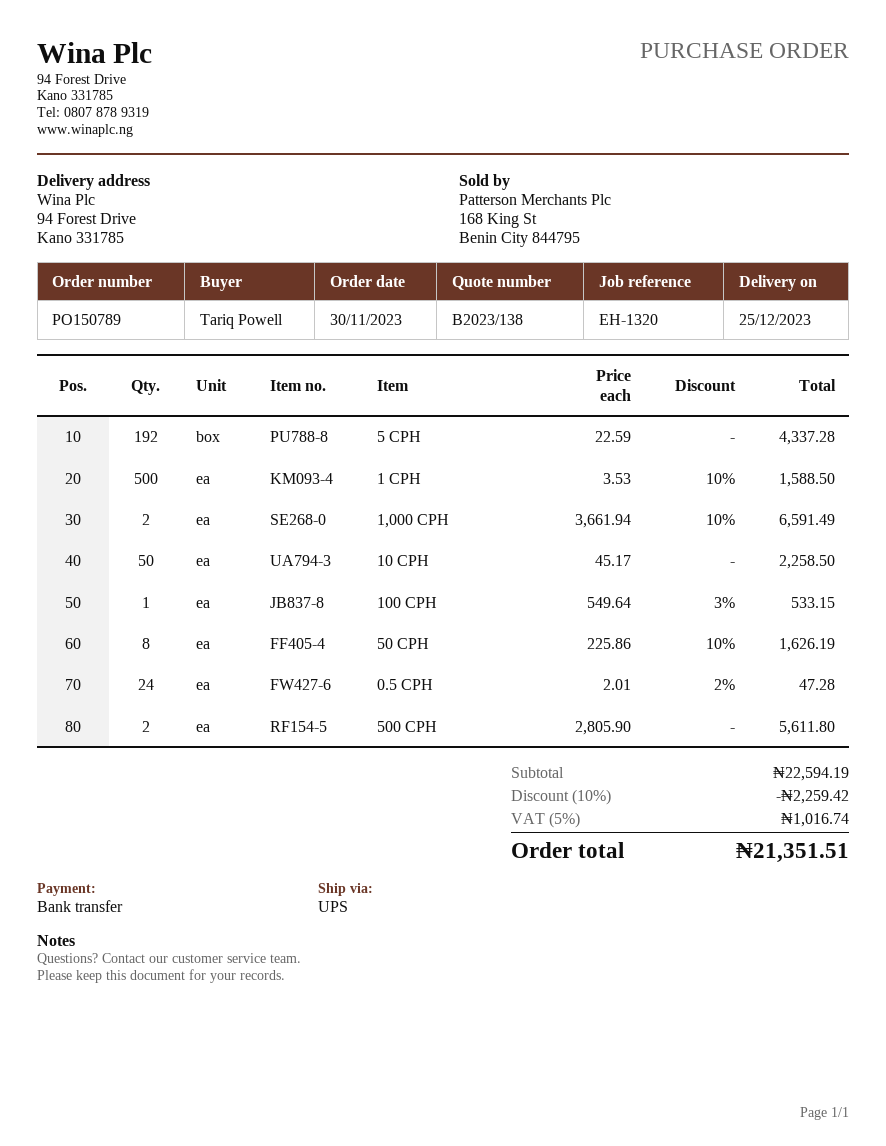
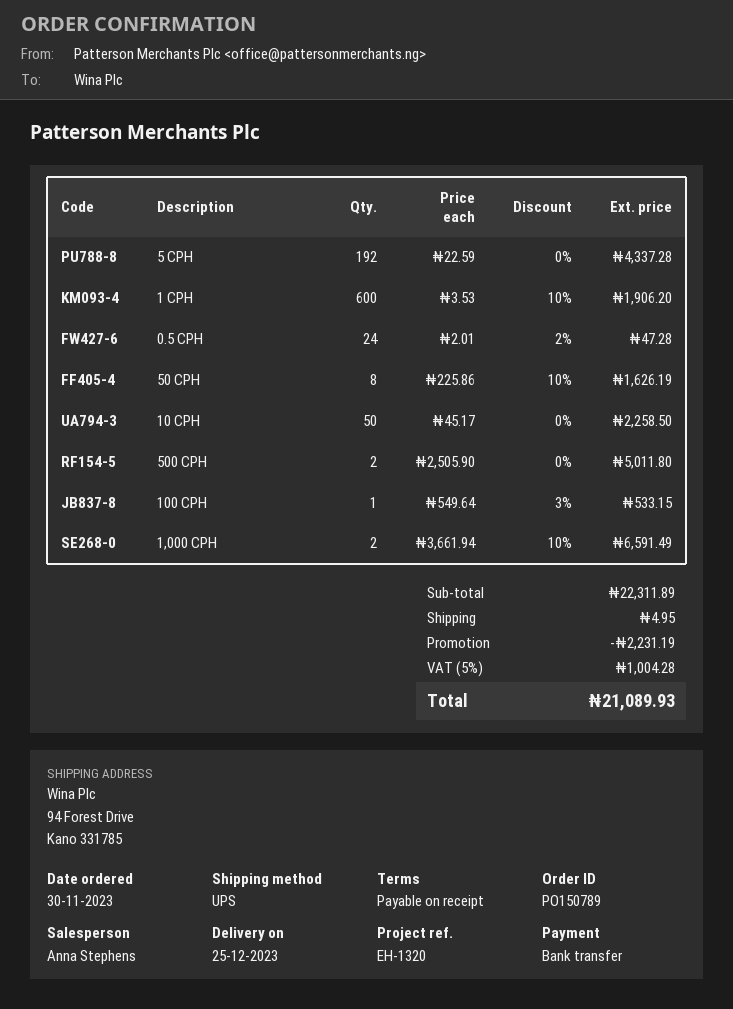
1 CPH: 500 x 3.53 - 10% = 1588.50 -> 600 x 3.53 - 10% = 1906.20
500 CPH: 2 x 2805.90 = 5611.80 -> 2 x 2505.90 = 5011.80
subtotal: 22594.19 -> 22311.89
discount: 2259.42 -> 2231.19
shipping: none -> 4.95
tax: 5% = 1016.74 -> 5% = 1004.28
total: 21351.51 -> 21089.93

